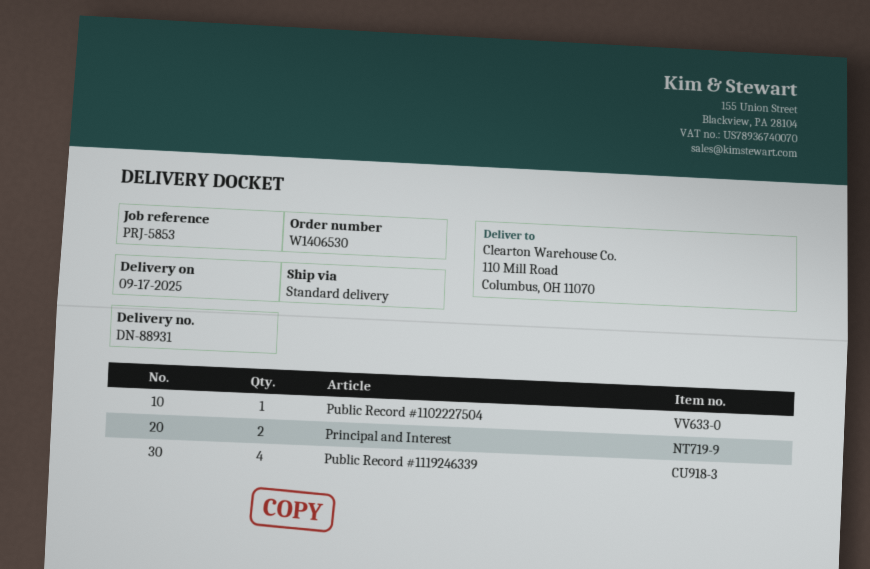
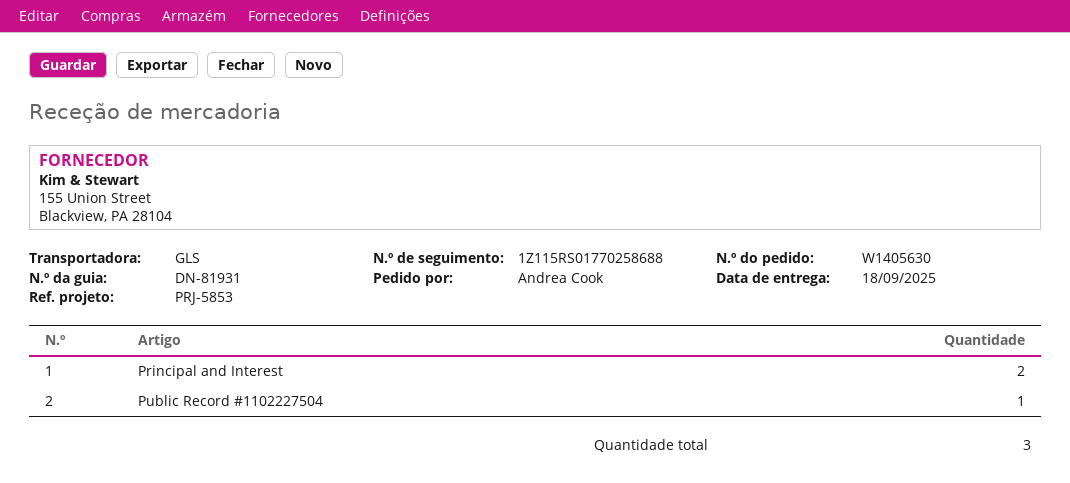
order number: W1406530 -> W1405630
delivery note number: DN-88931 -> DN-81931
delivery date: 2025-09-17 -> 2025-09-18
shipping method: standard -> GLS
Public Record #1119246339: 4 -> none

